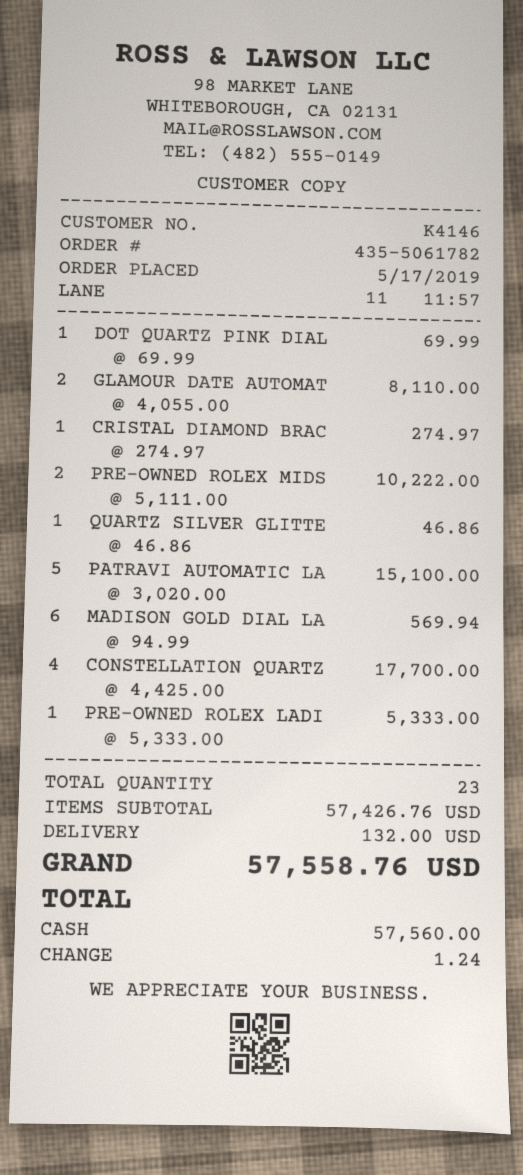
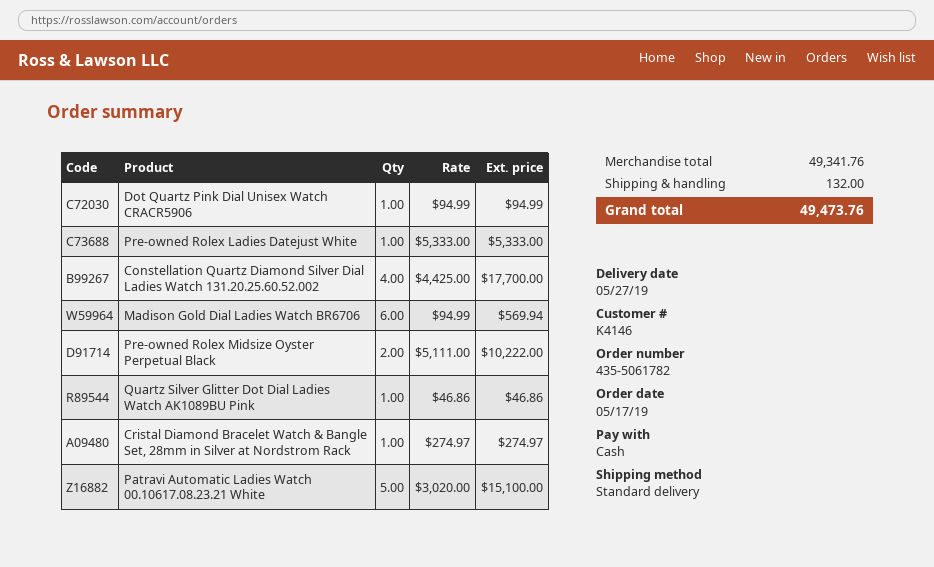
DOT QUARTZ PINK DIAL: 1 x 69.99 = 69.99 -> 1 x 94.99 = 94.99
GLAMOUR DATE AUTOMAT: 2 x 4055.00 = 8110.00 -> none
subtotal: 57426.76 -> 49341.76
total: 57558.76 -> 49473.76

